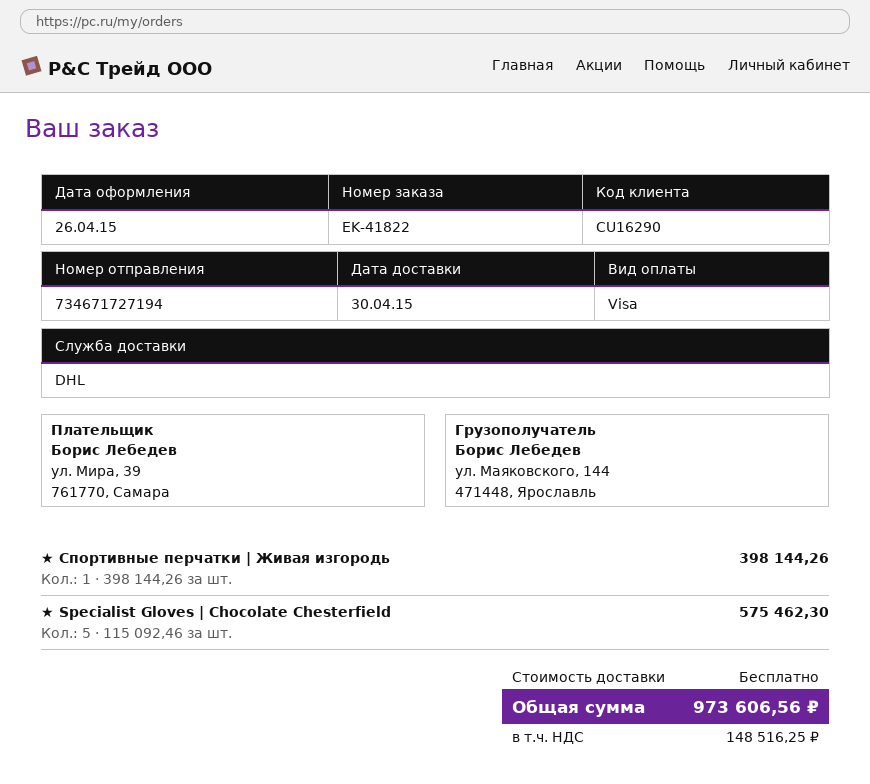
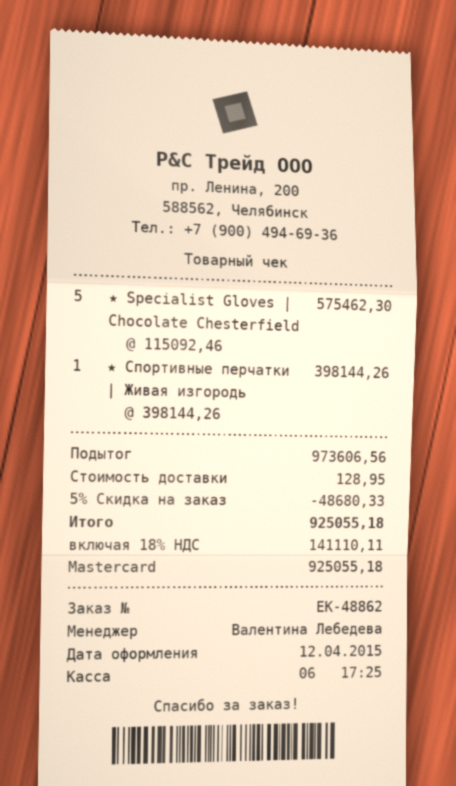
order number: EK-41822 -> EK-48862
order date: 2015-04-26 -> 2015-04-12
payment method: Visa -> Mastercard
discount: none -> 5% = 48680.33
shipping: 0.00 -> 128.95
tax: 148516.25 -> 141110.11
total: 973606.56 -> 925055.18

